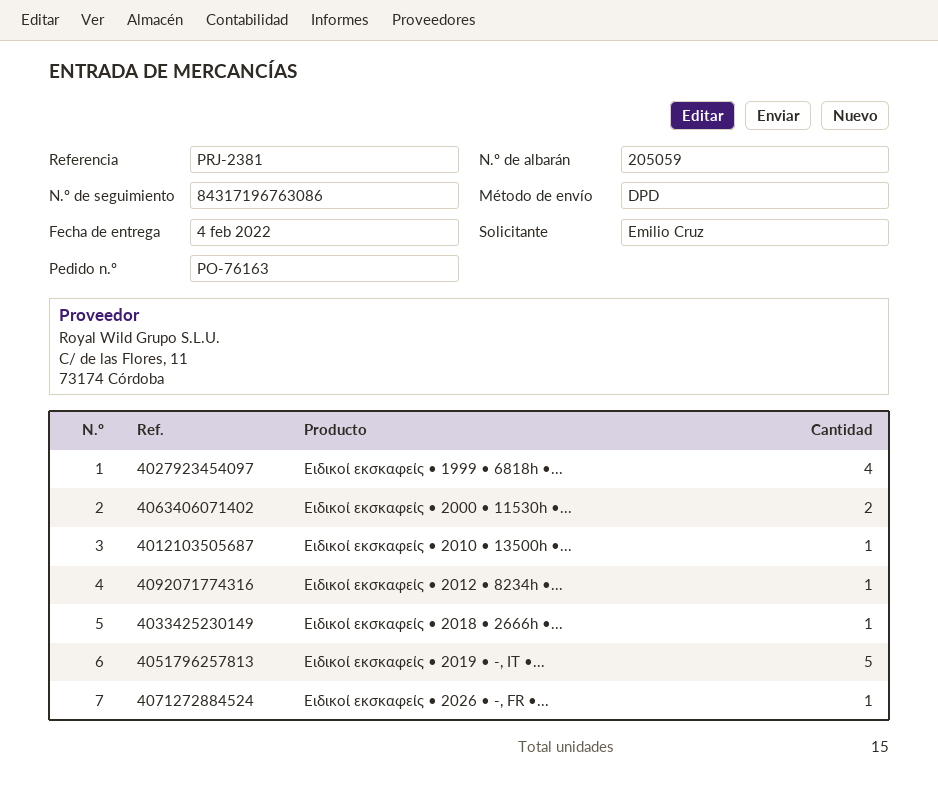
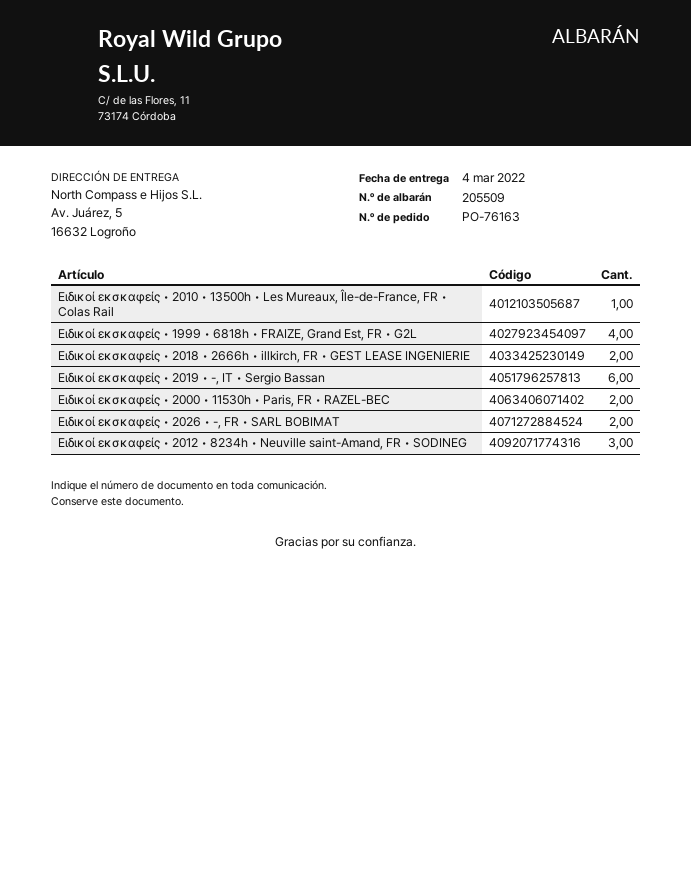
delivery note number: 205059 -> 205509
delivery date: 2022-02-04 -> 2022-03-04
Ειδικοί εκσκαφείς • 2012 • 8234h •...: 1 -> 3
Ειδικοί εκσκαφείς • 2018 • 2666h •...: 1 -> 2
Ειδικοί εκσκαφείς • 2019 • -, IT •...: 5 -> 6
Ειδικοί εκσκαφείς • 2026 • -, FR •...: 1 -> 2

